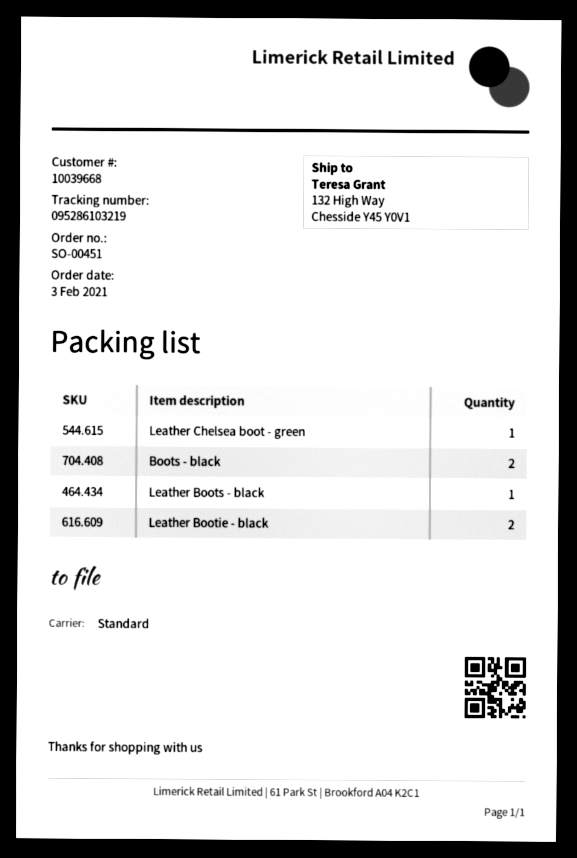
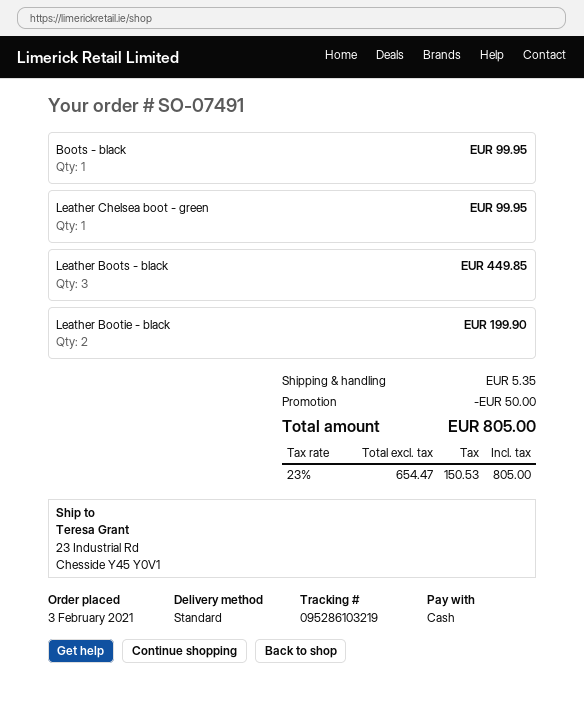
order number: SO-00451 -> SO-07491
ship to: 132 High Way, Chesside Y45 Y0V1 -> 23 Industrial Rd, Chesside Y45 Y0V1
Boots - black: 2 -> 1
Leather Boots - black: 1 -> 3

